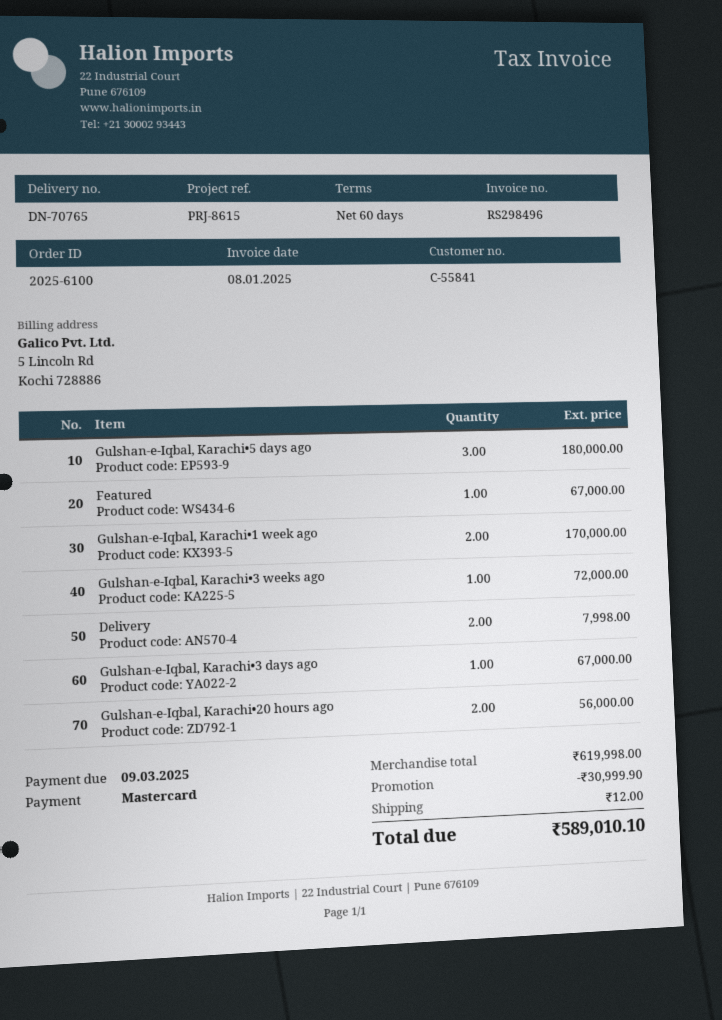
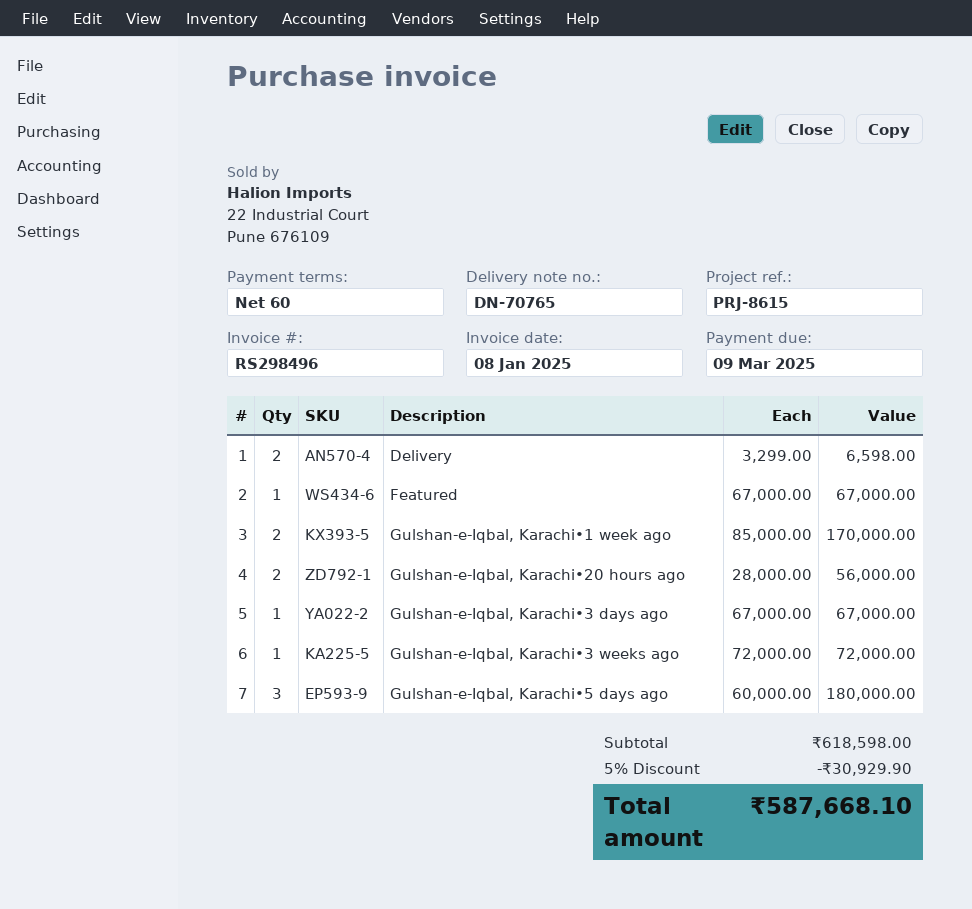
Delivery: 2 for 7998.00 -> 2 for 6598.00
subtotal: 619998.00 -> 618598.00
discount: 30999.90 -> 30929.90
shipping: 12.00 -> none
total: 589010.10 -> 587668.10

